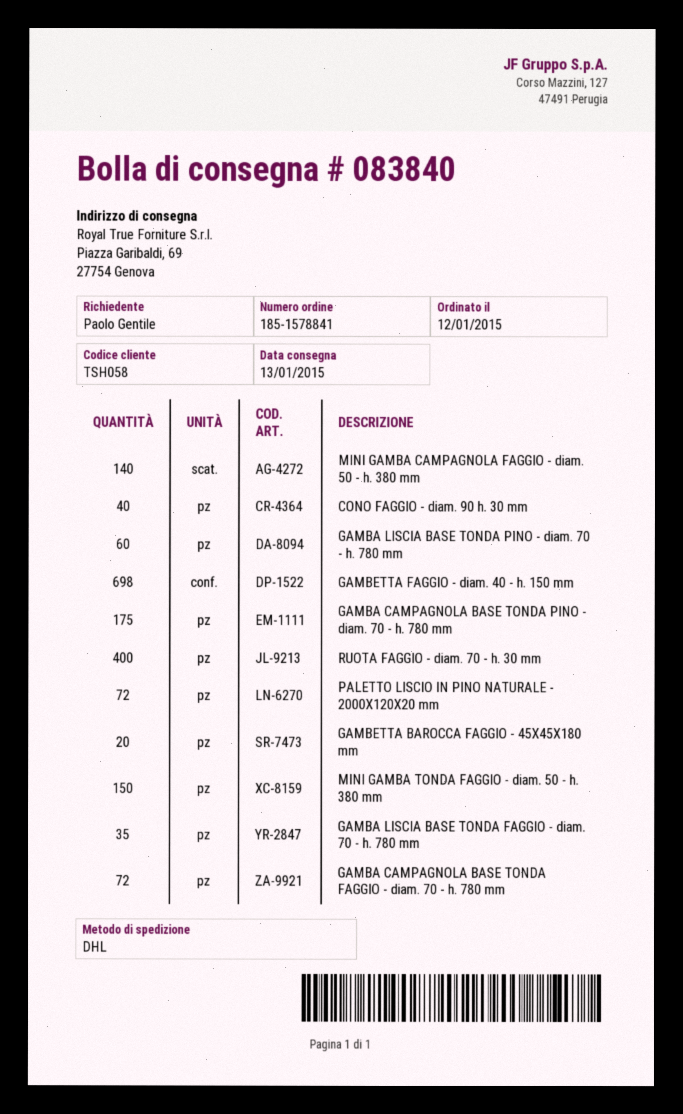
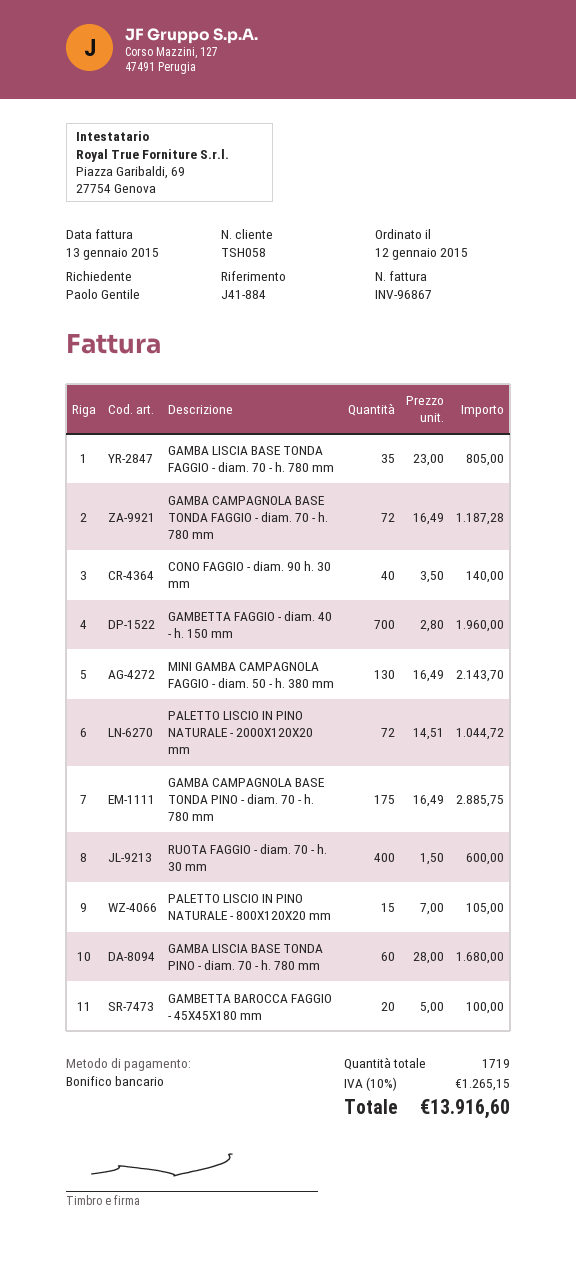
MINI GAMBA CAMPAGNOLA FAGGIO - diam. 50 - h. 380 mm: 140 -> 130
GAMBETTA FAGGIO - diam. 40 - h. 150 mm: 698 -> 700
MINI GAMBA TONDA FAGGIO - diam. 50 - h. 380 mm: 150 -> none
PALETTO LISCIO IN PINO NATURALE - 800X120X20 mm: none -> 15

